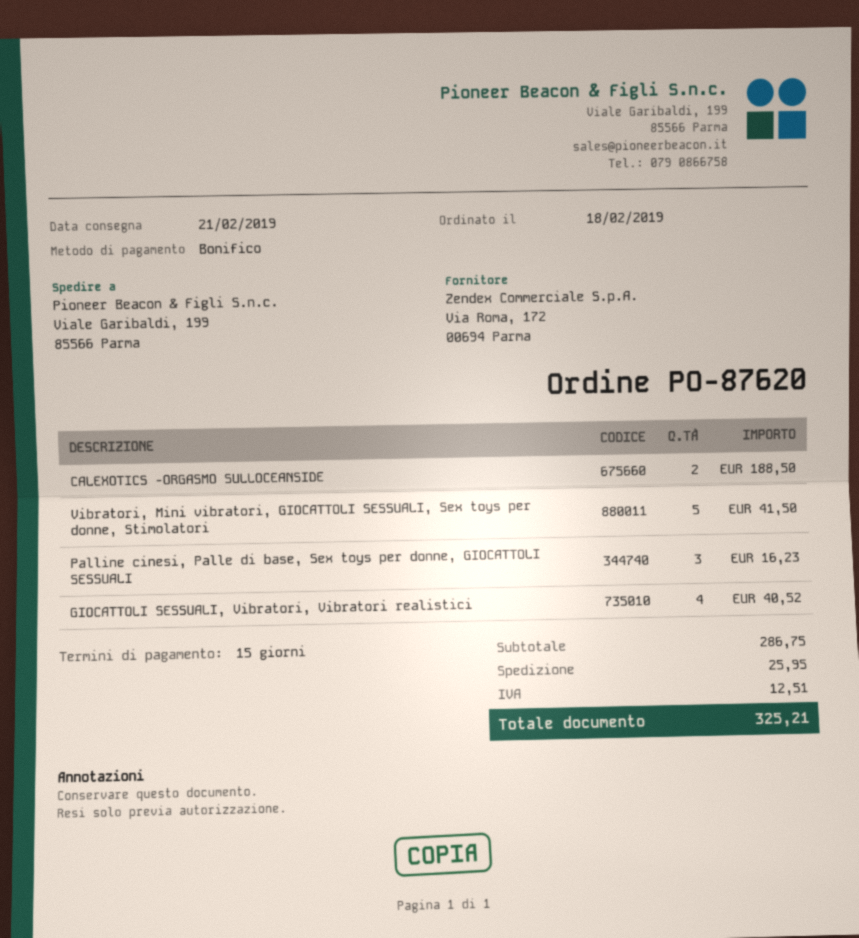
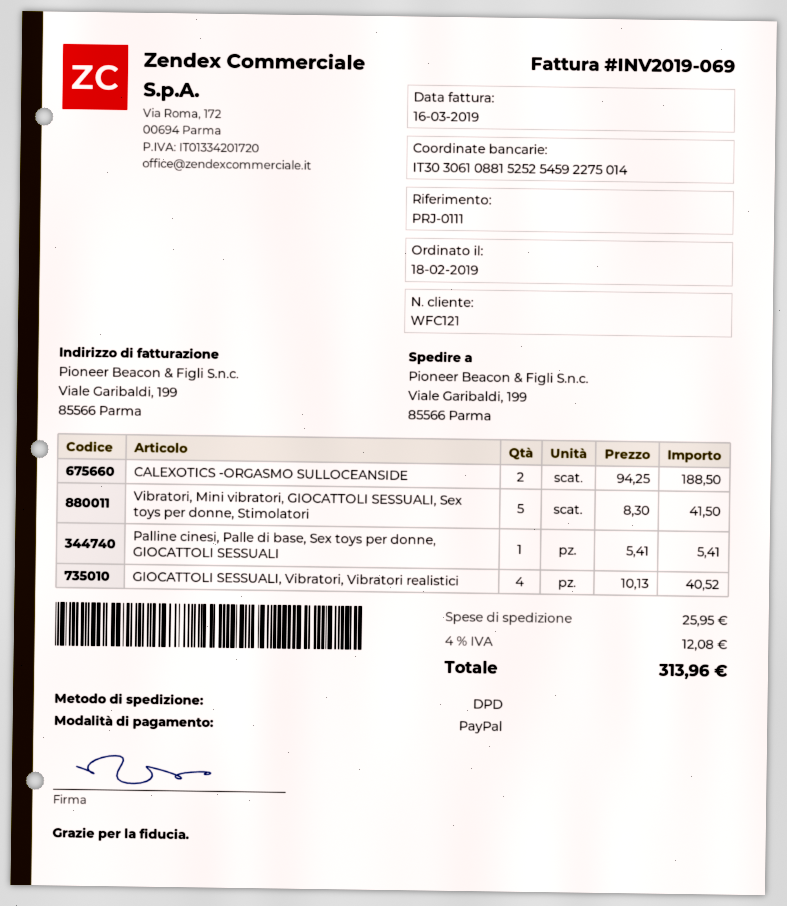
payment method: bank transfer -> PayPal
Palline cinesi, Palle di base, Sex toys per donne, GIOCATTOLI SESSUALI: 3 for 16.23 -> 1 for 5.41
tax: 12.51 -> 12.08
total: 325.21 -> 313.96

